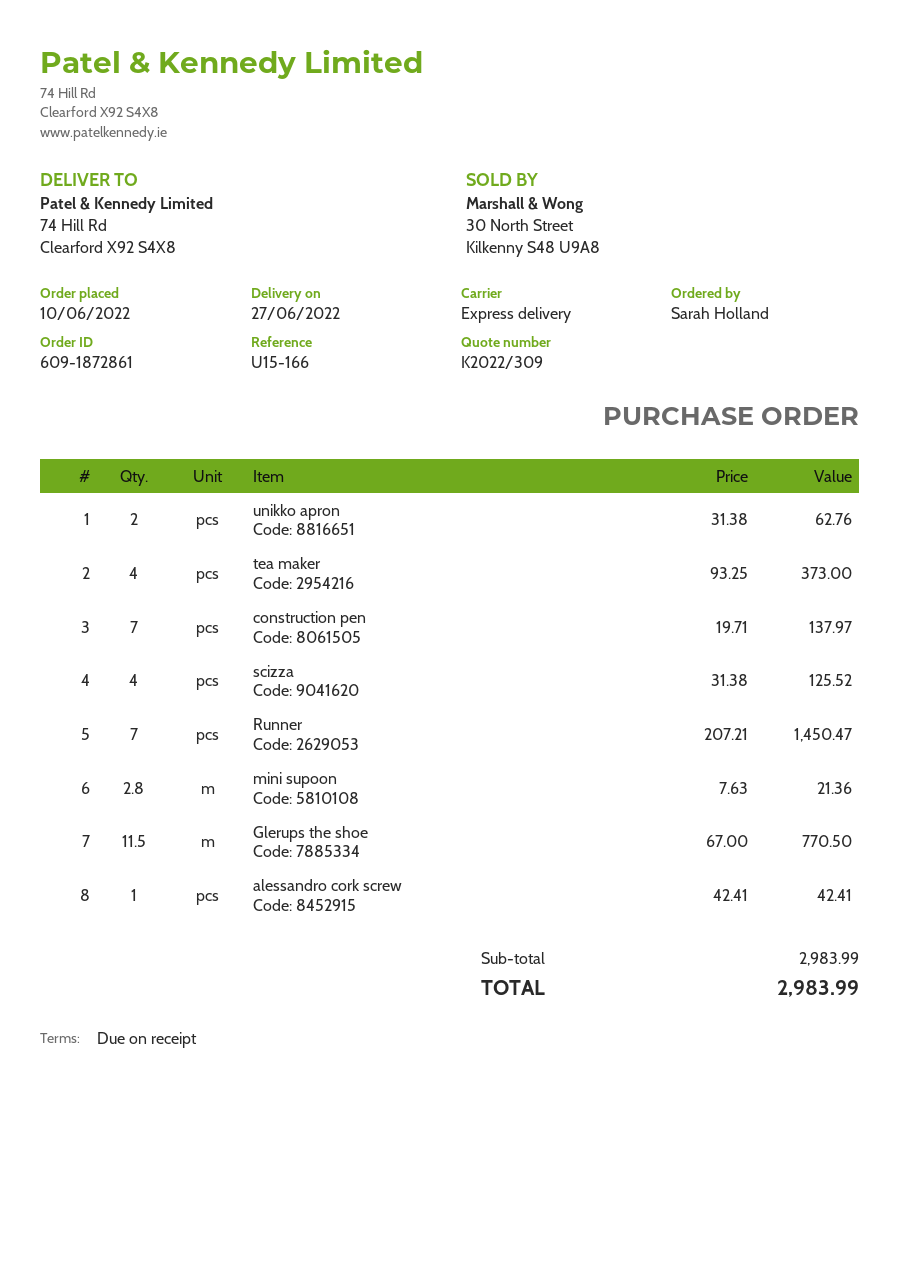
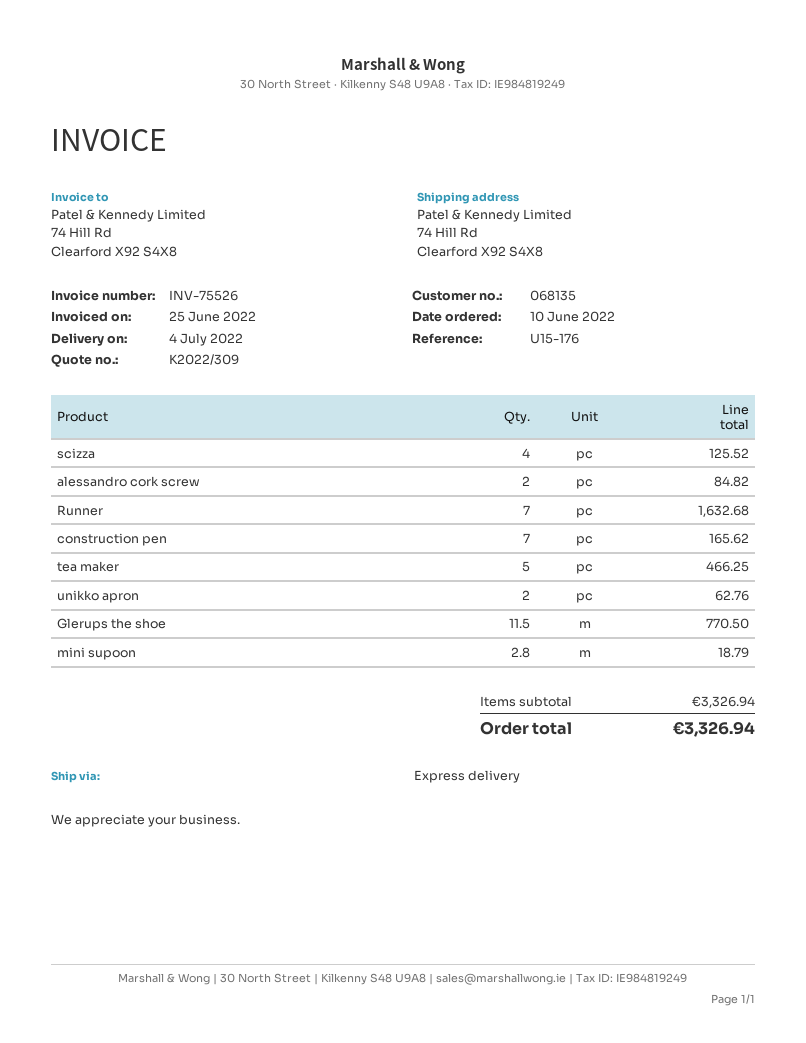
delivery date: 2022-06-27 -> 2022-07-04
reference: U15-166 -> U15-176
tea maker: 4 for 373.00 -> 5 for 466.25
construction pen: 7 for 137.97 -> 7 for 165.62
Runner: 7 for 1450.47 -> 7 for 1632.68
mini supoon: 2.8 for 21.36 -> 2.8 for 18.79
alessandro cork screw: 1 for 42.41 -> 2 for 84.82
subtotal: 2983.99 -> 3326.94
total: 2983.99 -> 3326.94

